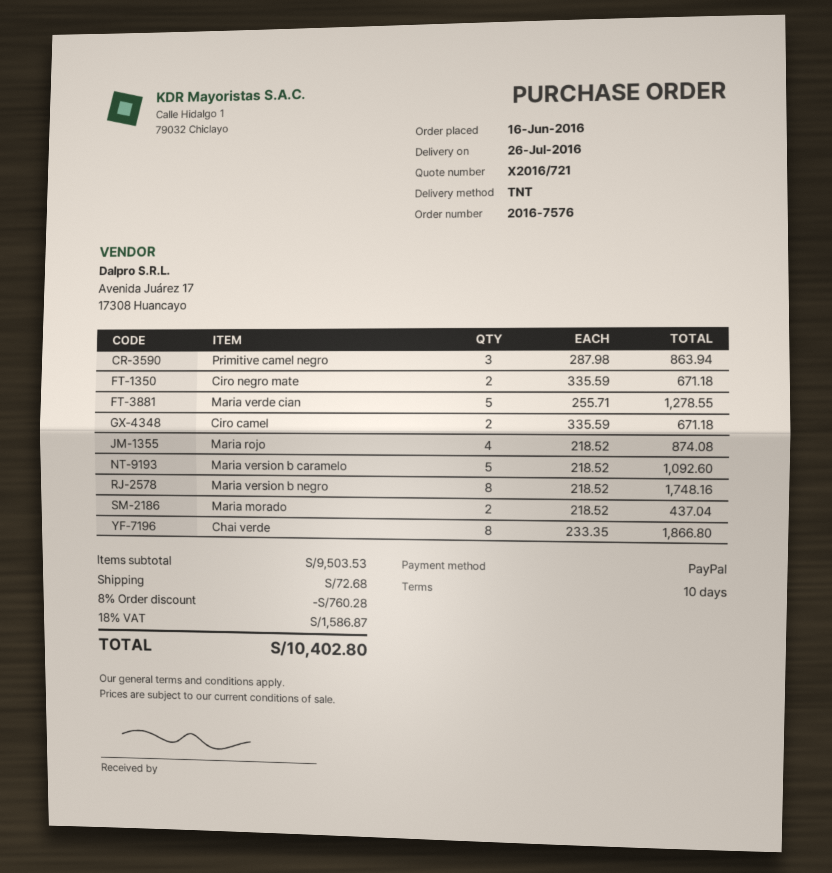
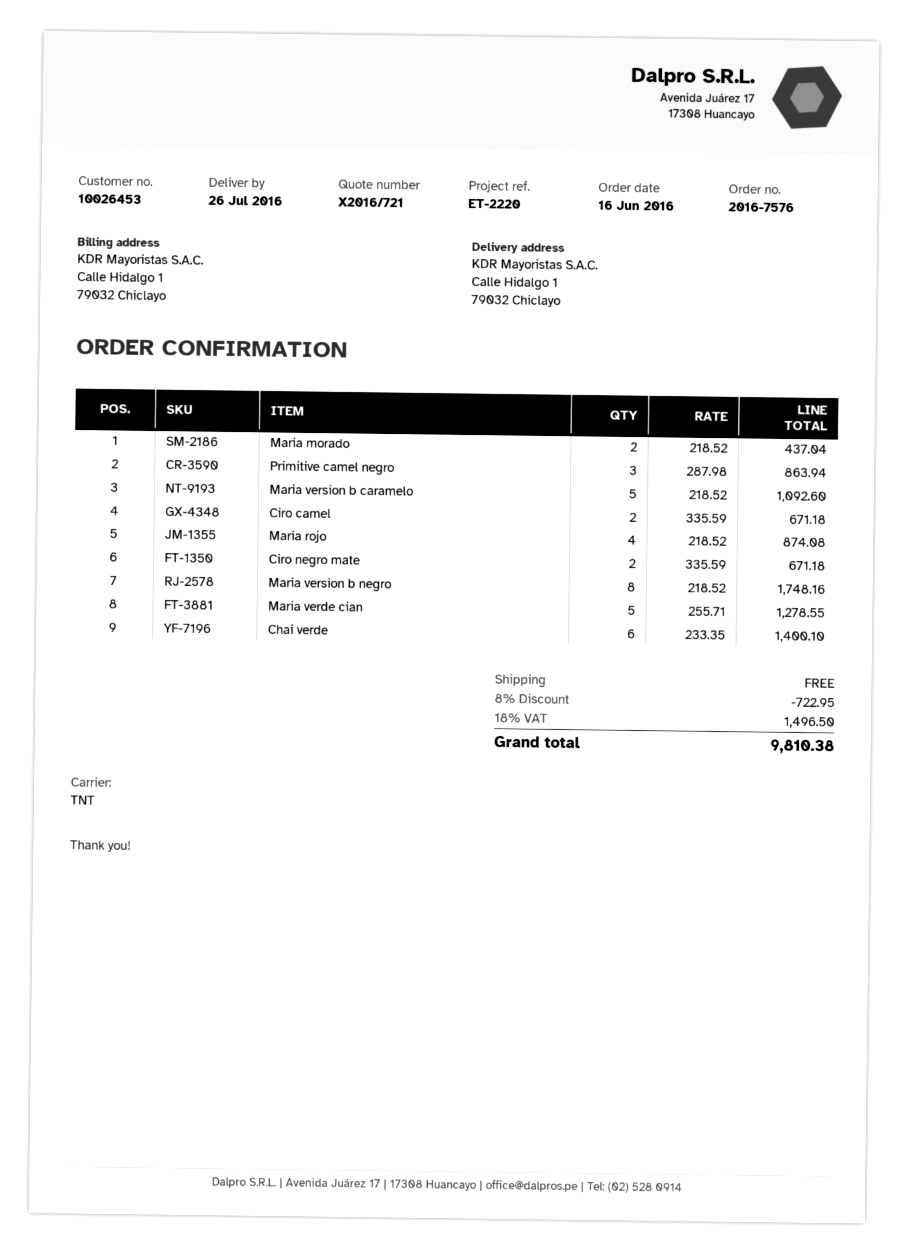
Chai verde: 8 x 233.35 = 1866.80 -> 6 x 233.35 = 1400.10
discount: 8% = 760.28 -> 8% = 722.95
shipping: 72.68 -> 0.00
tax: 18% = 1586.87 -> 18% = 1496.50
total: 10402.80 -> 9810.38

